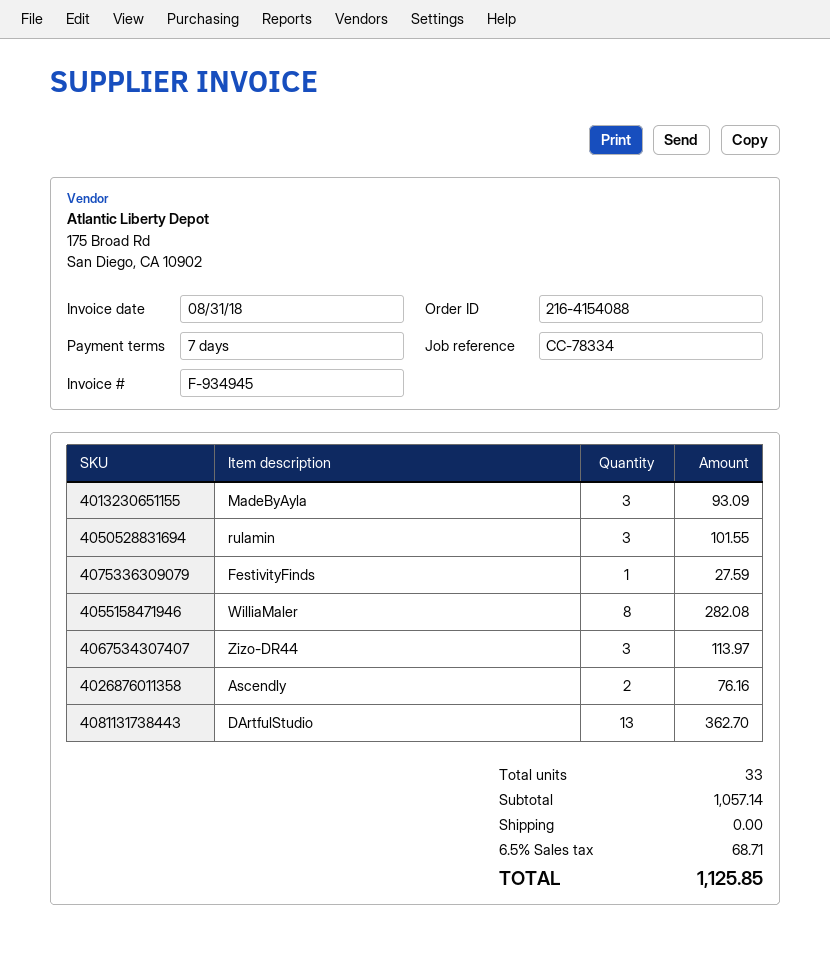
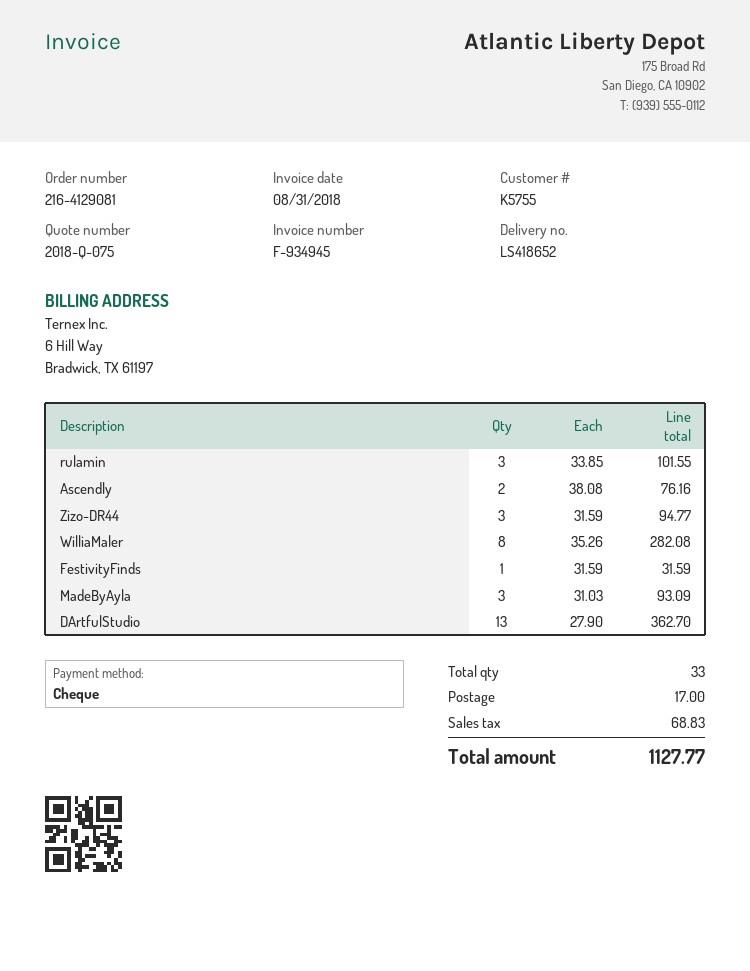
order number: 216-4154088 -> 216-4129081
FestivityFinds: 1 for 27.59 -> 1 for 31.59
Zizo-DR44: 3 for 113.97 -> 3 for 94.77
shipping: 0.00 -> 17.00
tax: 68.71 -> 68.83
total: 1125.85 -> 1127.77

